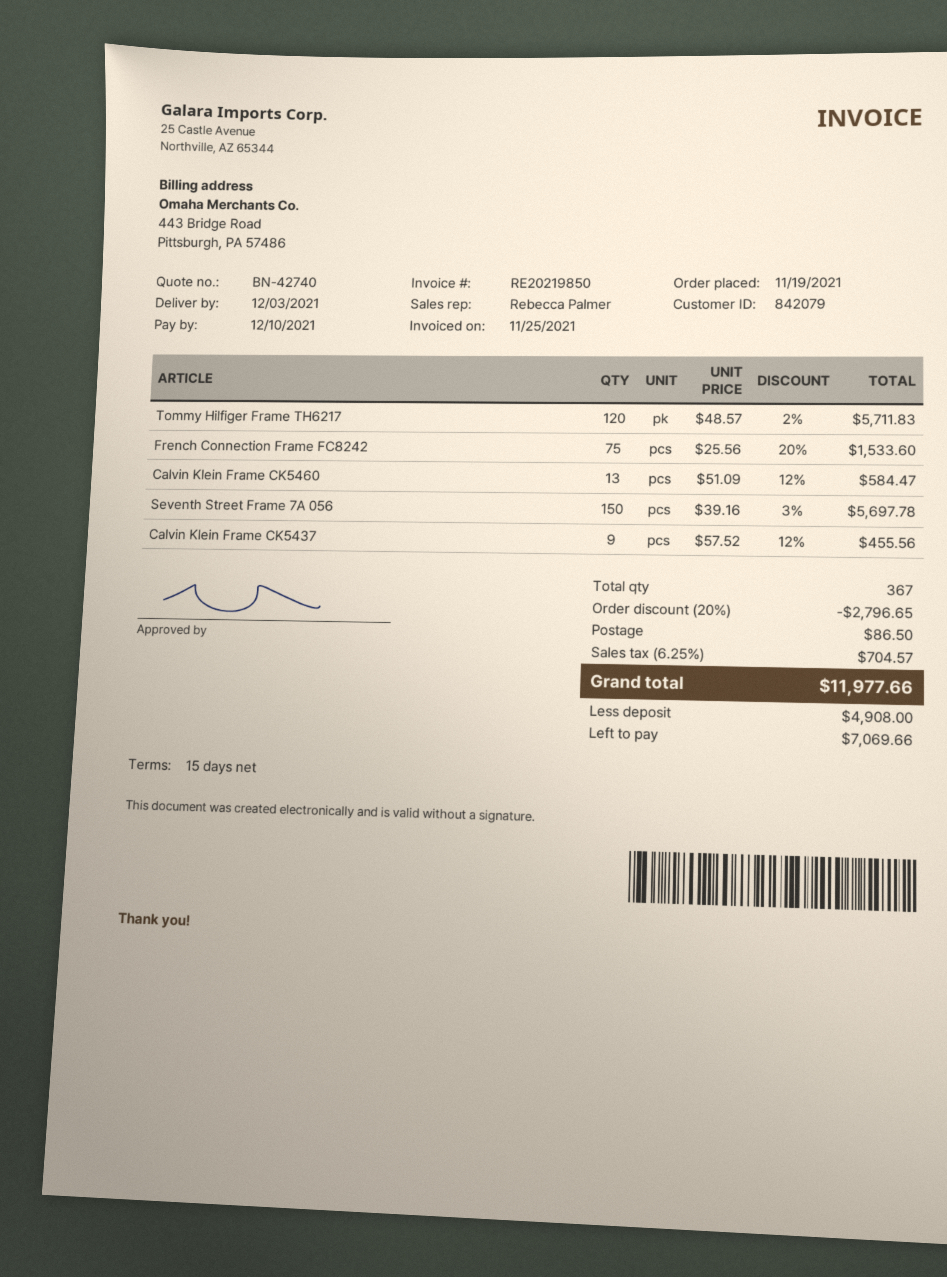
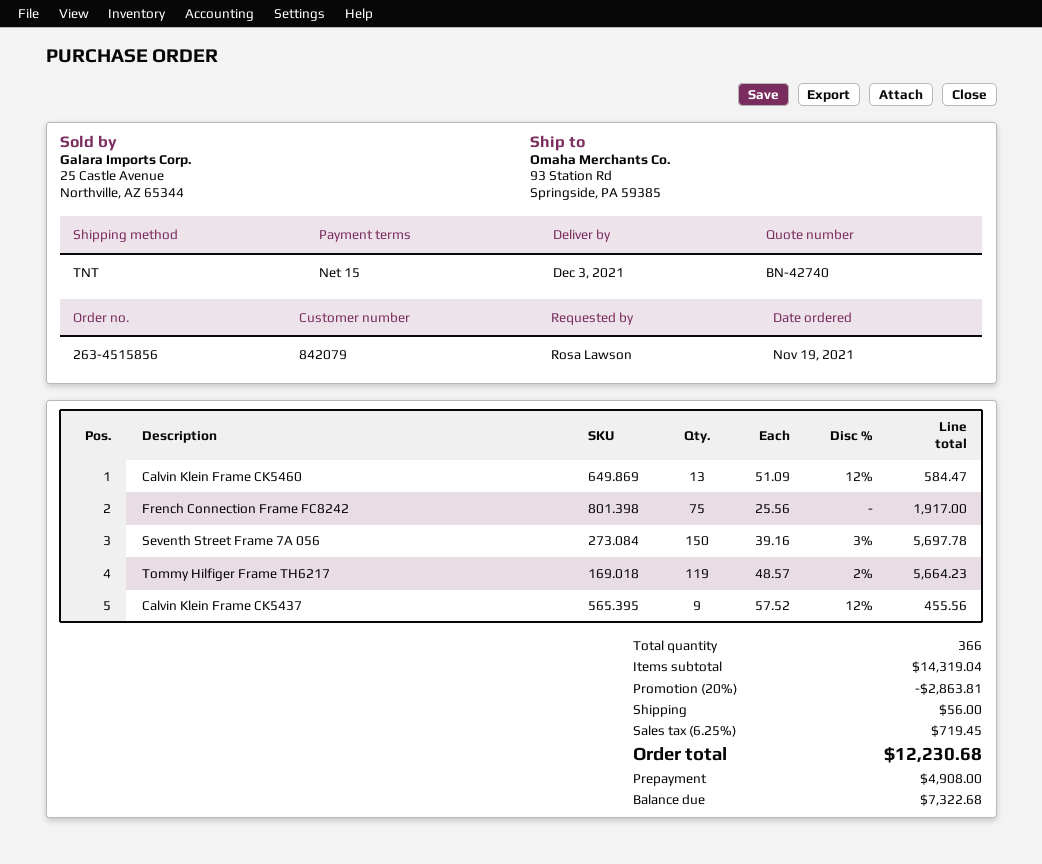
Tommy Hilfiger Frame TH6217: 120 x 48.57 - 2% = 5711.83 -> 119 x 48.57 - 2% = 5664.23
French Connection Frame FC8242: 75 x 25.56 - 20% = 1533.60 -> 75 x 25.56 = 1917.00
total quantity: 367 -> 366
discount: 20% = 2796.65 -> 20% = 2863.81
shipping: 86.50 -> 56.00
tax: 6.25% = 704.57 -> 6.25% = 719.45
total: 11977.66 -> 12230.68
balance: 7069.66 -> 7322.68

